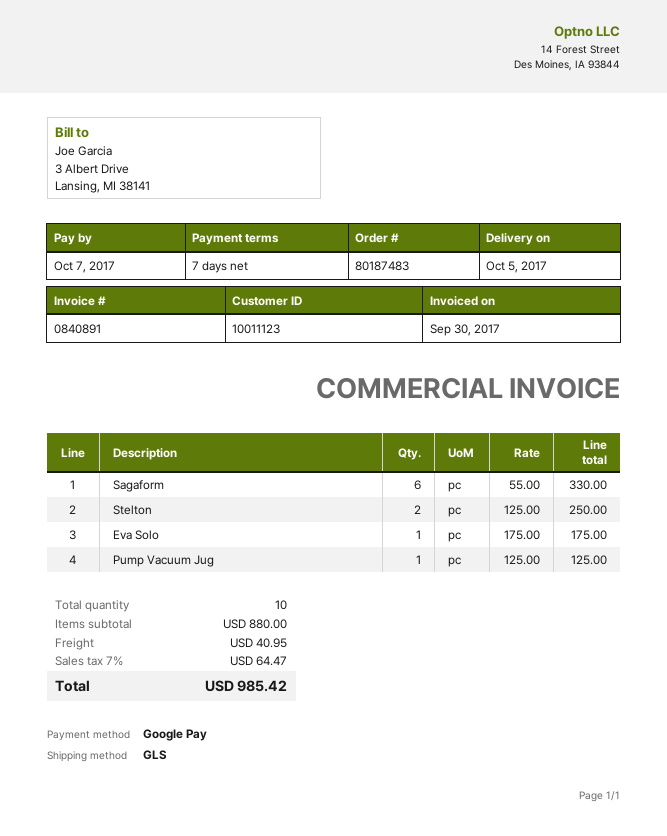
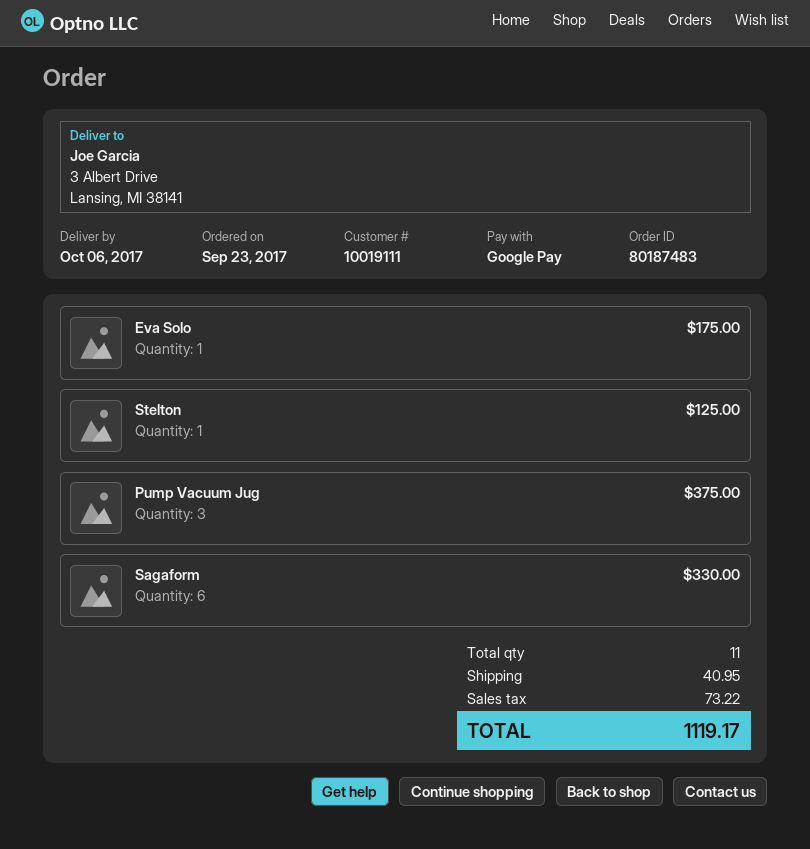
delivery date: 2017-10-05 -> 2017-10-06
customer number: 10011123 -> 10019111
Stelton: 2 for 250.00 -> 1 for 125.00
Pump Vacuum Jug: 1 for 125.00 -> 3 for 375.00
total quantity: 10 -> 11
tax: 64.47 -> 73.22
total: 985.42 -> 1119.17

